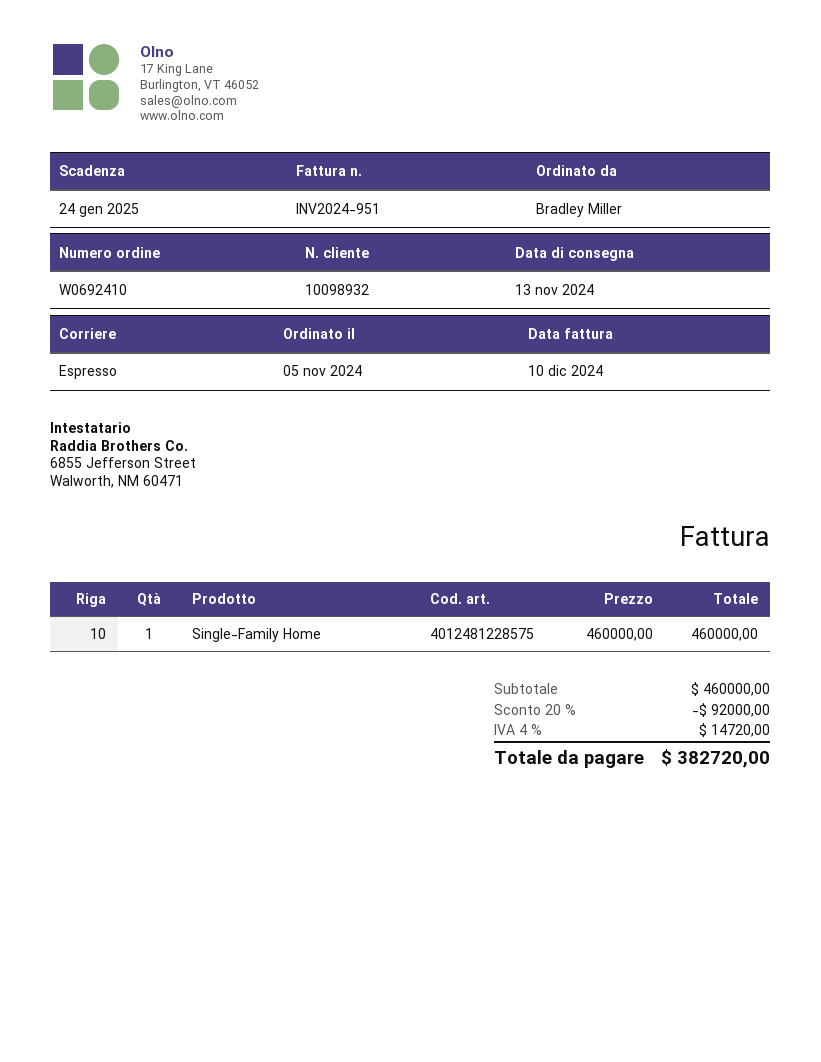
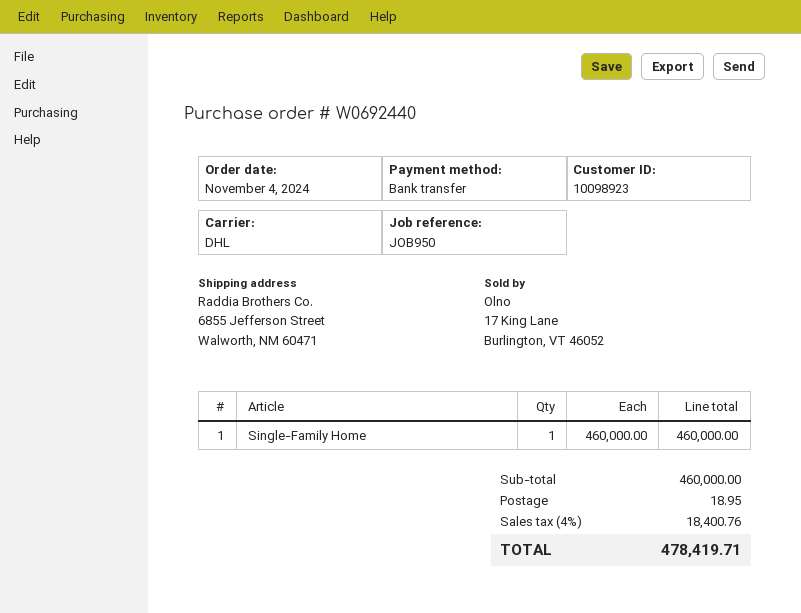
order number: W0692410 -> W0692440
order date: 2024-11-05 -> 2024-11-04
customer number: 10098932 -> 10098923
shipping method: express -> DHL
discount: 20% = 92000.00 -> none
shipping: none -> 18.95
tax: 4% = 14720.00 -> 4% = 18400.76
total: 382720.00 -> 478419.71

